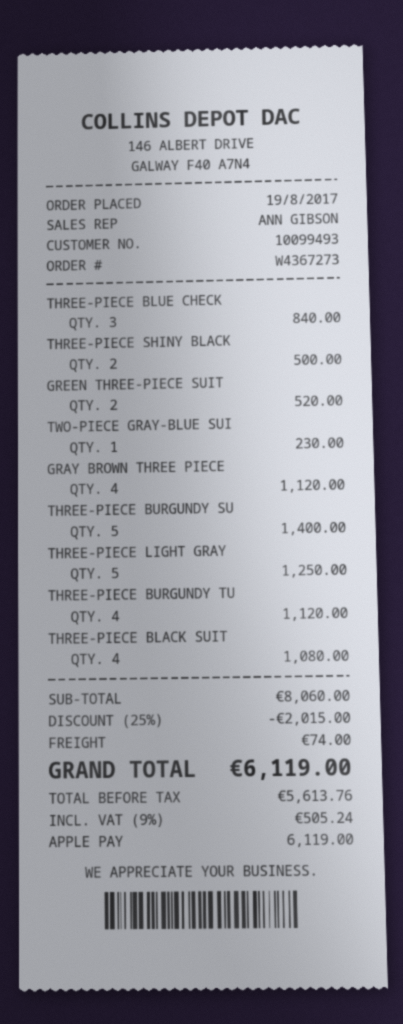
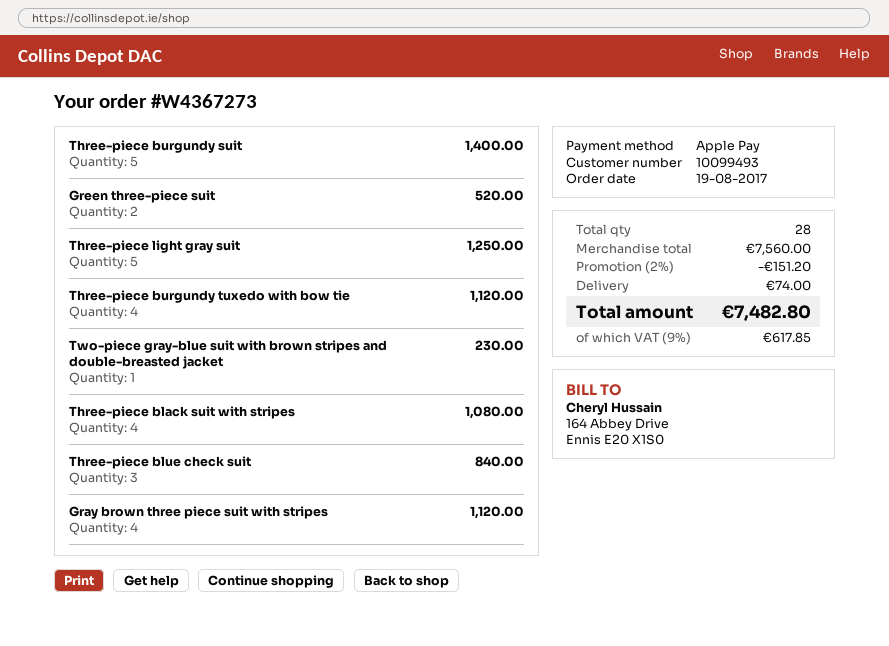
THREE-PIECE SHINY BLACK: 2 for 500.00 -> none
subtotal: 8060.00 -> 7560.00
discount: 25% = 2015.00 -> 2% = 151.20
tax: 9% = 505.24 -> 9% = 617.85
total: 6119.00 -> 7482.80

